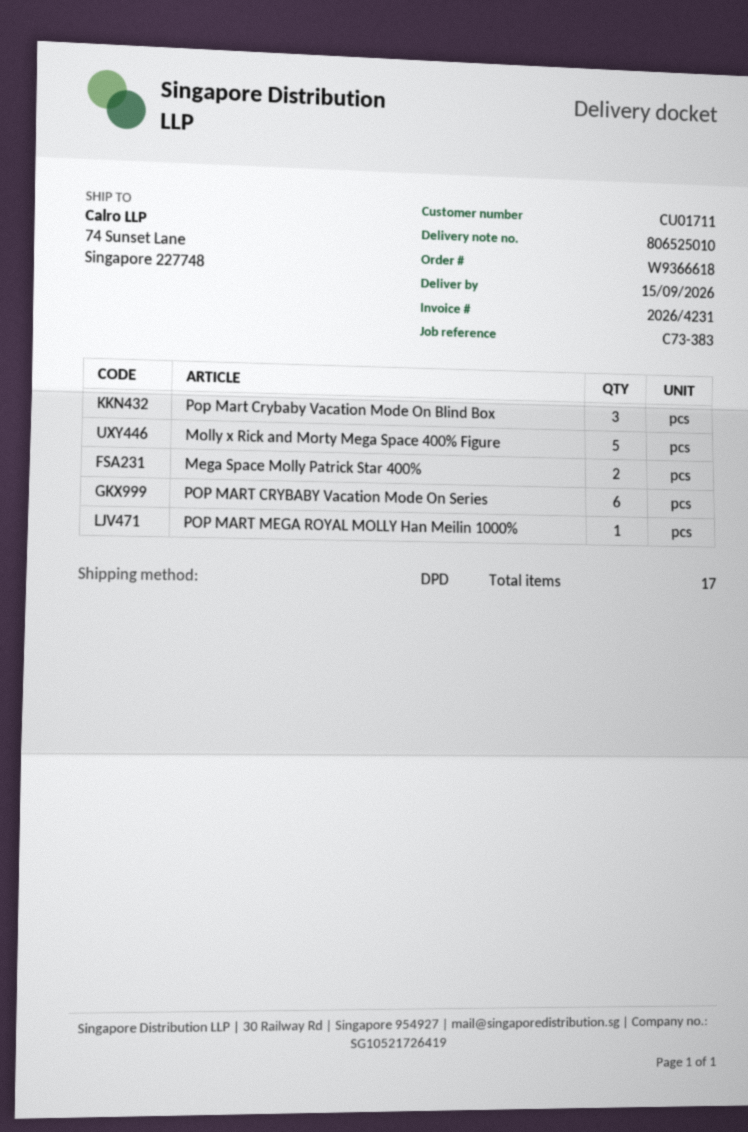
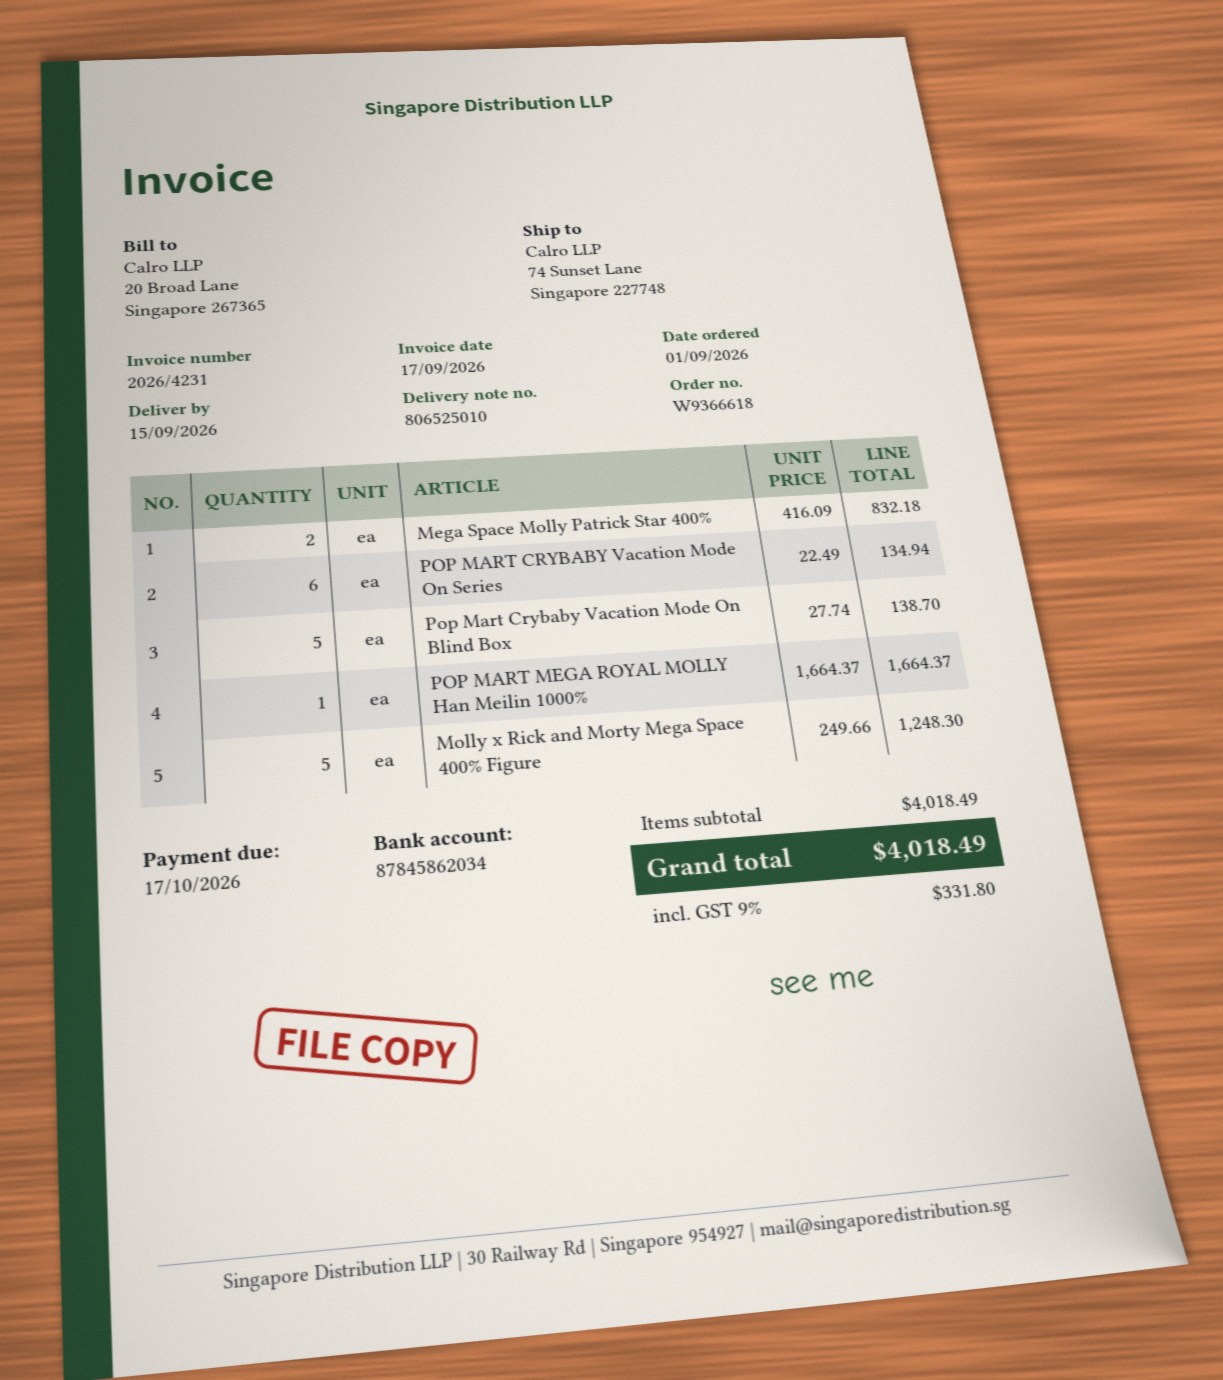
Pop Mart Crybaby Vacation Mode On Blind Box: 3 -> 5

